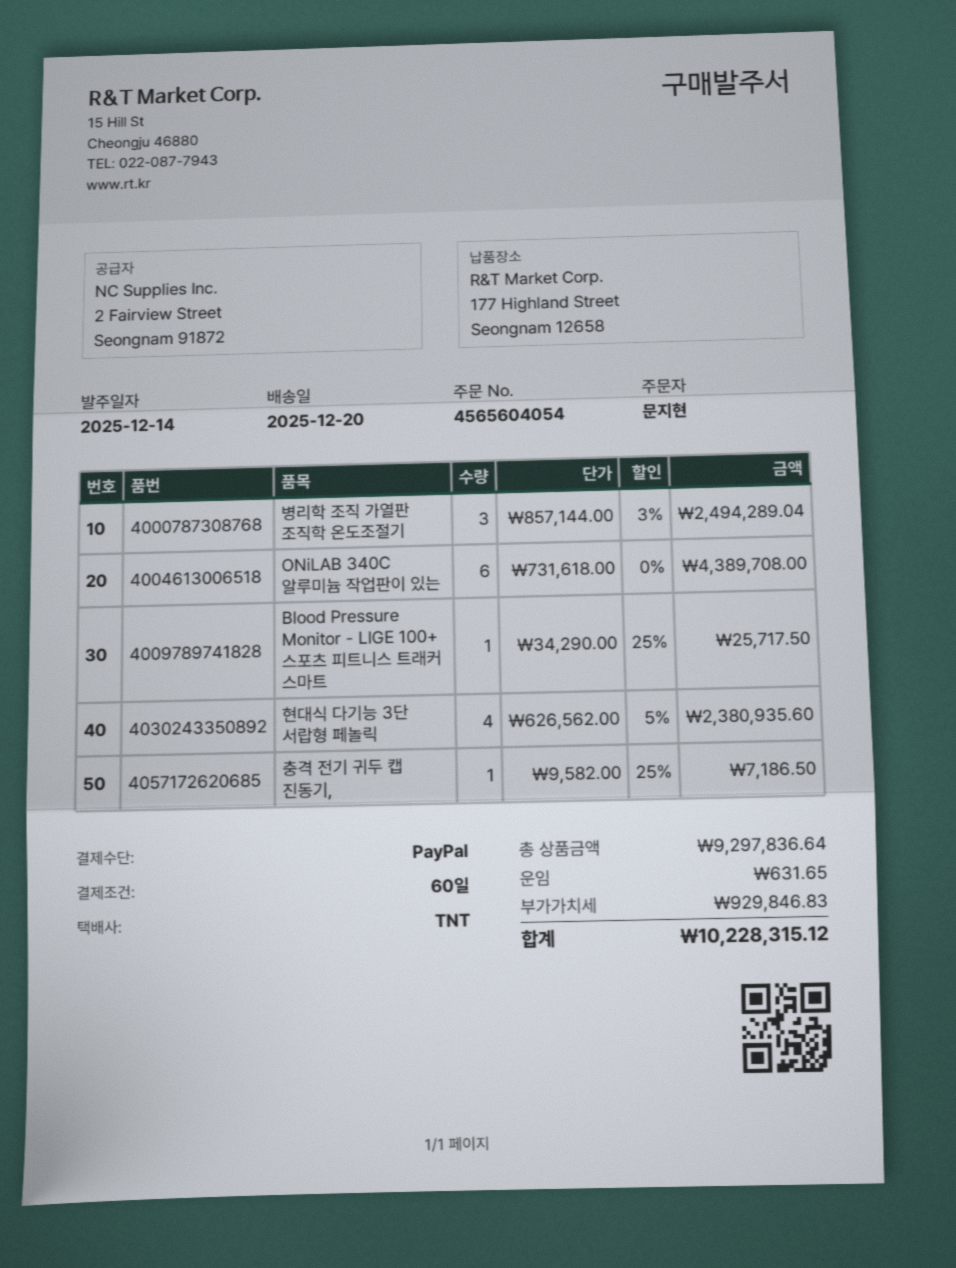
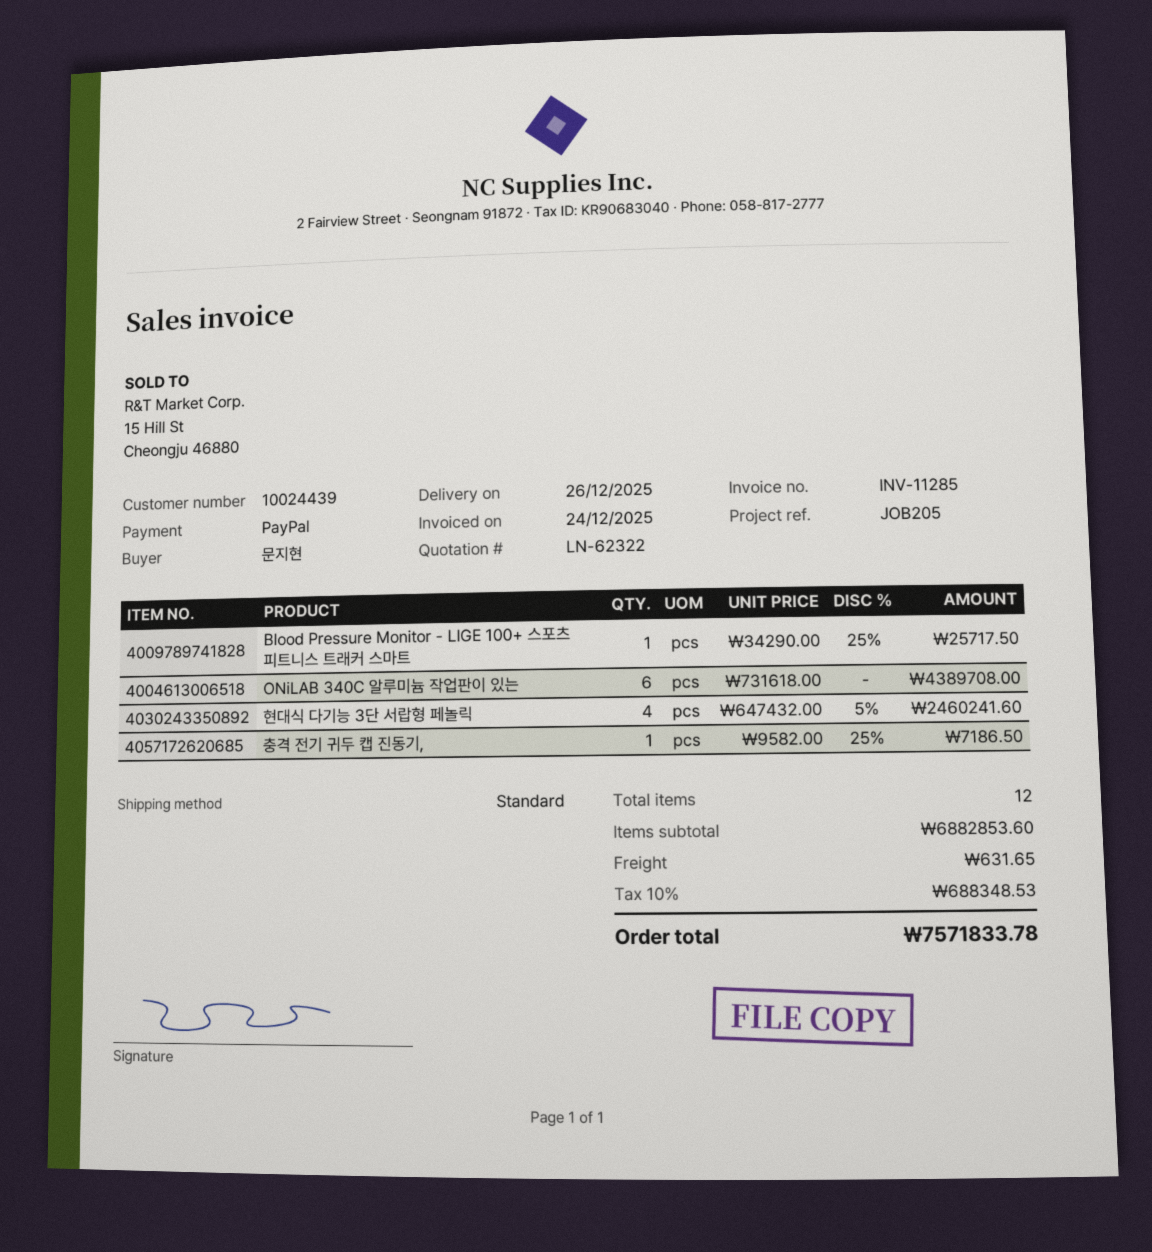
delivery date: 2025-12-20 -> 2025-12-26
shipping method: TNT -> standard
병리학 조직 가열판 조직학 온도조절기: 3 x 857144.00 - 3% = 2494289.04 -> none
현대식 다기능 3단 서랍형 페놀릭: 4 x 626562.00 - 5% = 2380935.60 -> 4 x 647432.00 - 5% = 2460241.60
subtotal: 9297836.64 -> 6882853.60
tax: 929846.83 -> 688348.53
total: 10228315.12 -> 7571833.78

